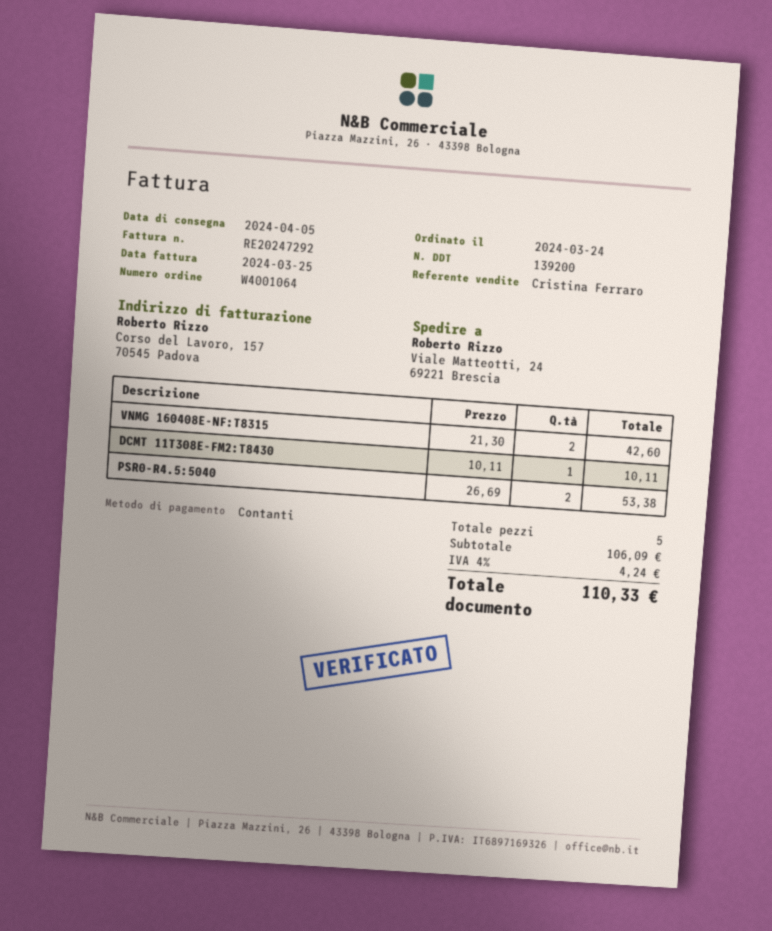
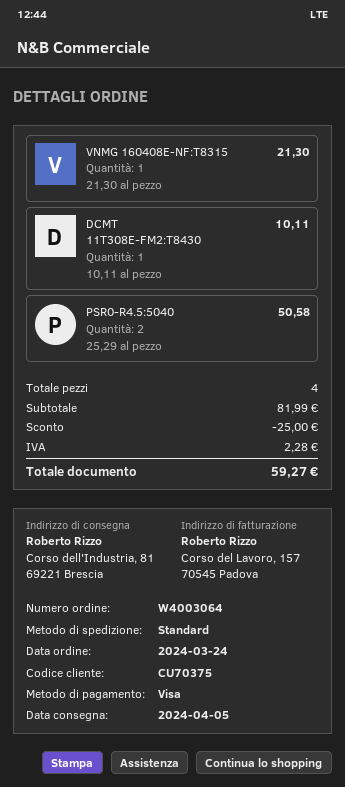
order number: W4001064 -> W4003064
payment method: cash -> Visa
ship to: Viale Matteotti, 24, 69221 Brescia -> Corso dell'Industria, 81, 69221 Brescia
VNMG 160408E-NF:T8315: 2 x 21.30 = 42.60 -> 1 x 21.30 = 21.30
PSR0-R4.5:5040: 2 x 26.69 = 53.38 -> 2 x 25.29 = 50.58
total quantity: 5 -> 4
subtotal: 106.09 -> 81.99
discount: none -> 25.00
tax: 4.24 -> 2.28
total: 110.33 -> 59.27

